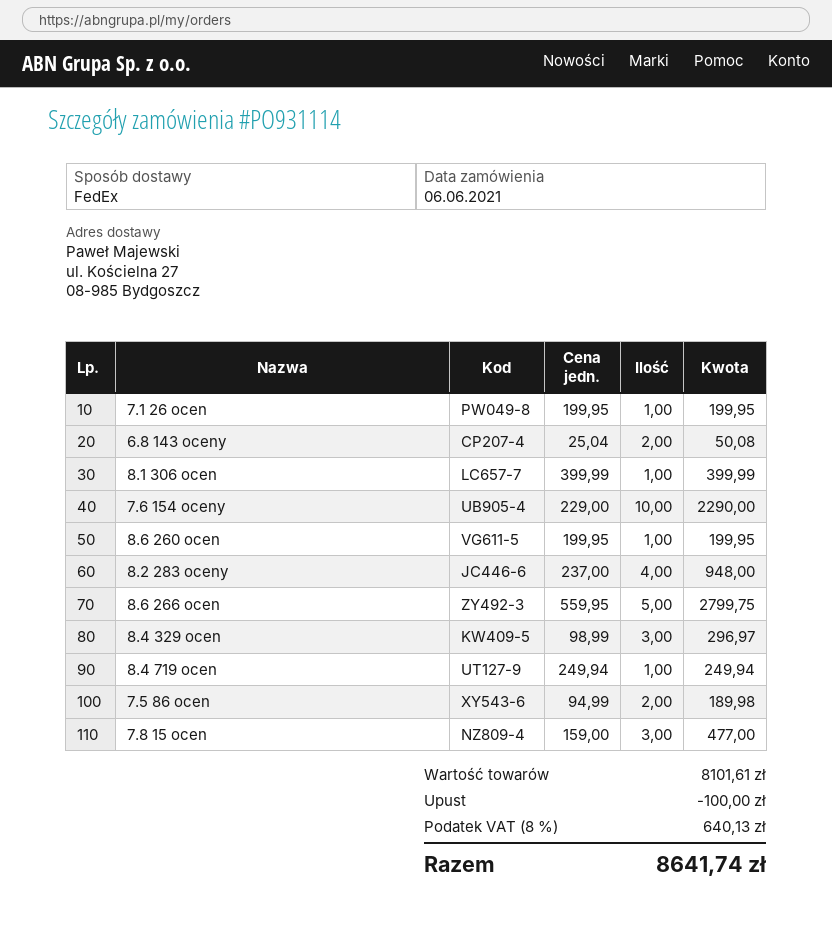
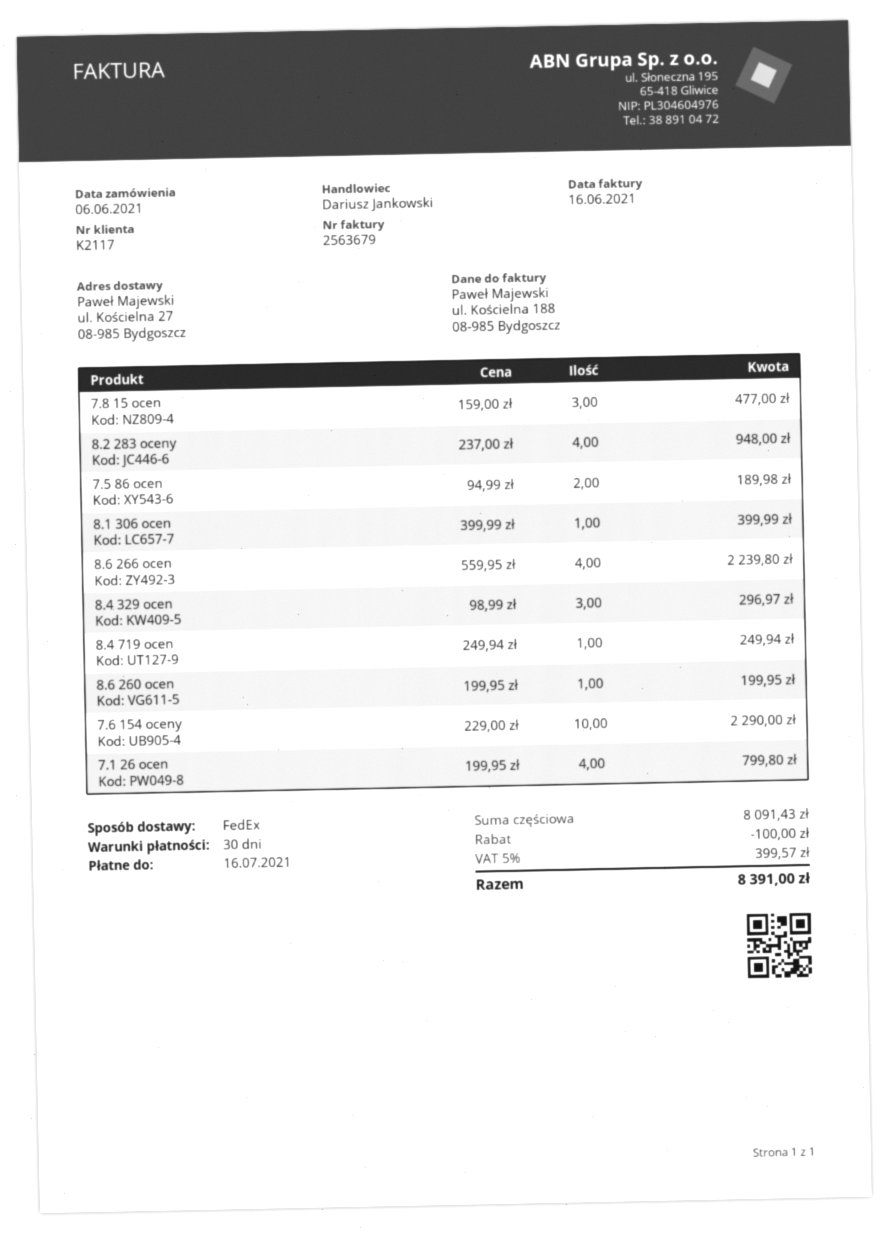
7.1 26 ocen: 1 x 199.95 = 199.95 -> 4 x 199.95 = 799.80
6.8 143 oceny: 2 x 25.04 = 50.08 -> none
8.6 266 ocen: 5 x 559.95 = 2799.75 -> 4 x 559.95 = 2239.80
subtotal: 8101.61 -> 8091.43
tax: 8% = 640.13 -> 5% = 399.57
total: 8641.74 -> 8391.00

